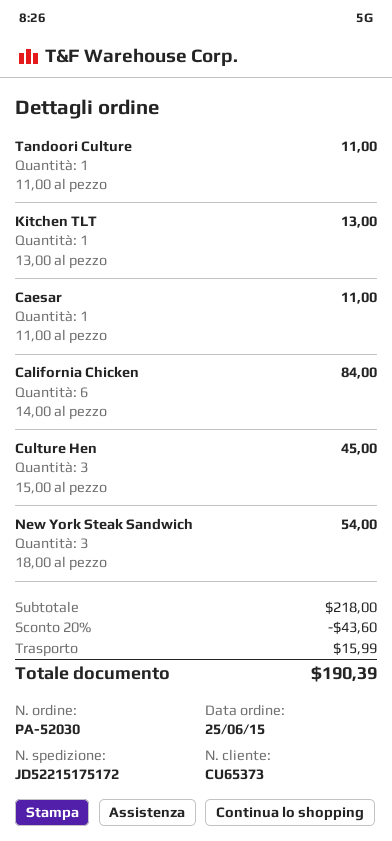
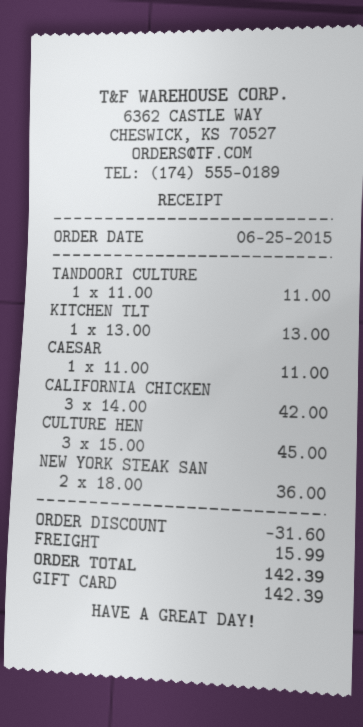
California Chicken: 6 x 14.00 = 84.00 -> 3 x 14.00 = 42.00
New York Steak Sandwich: 3 x 18.00 = 54.00 -> 2 x 18.00 = 36.00
discount: 43.60 -> 31.60
total: 190.39 -> 142.39

